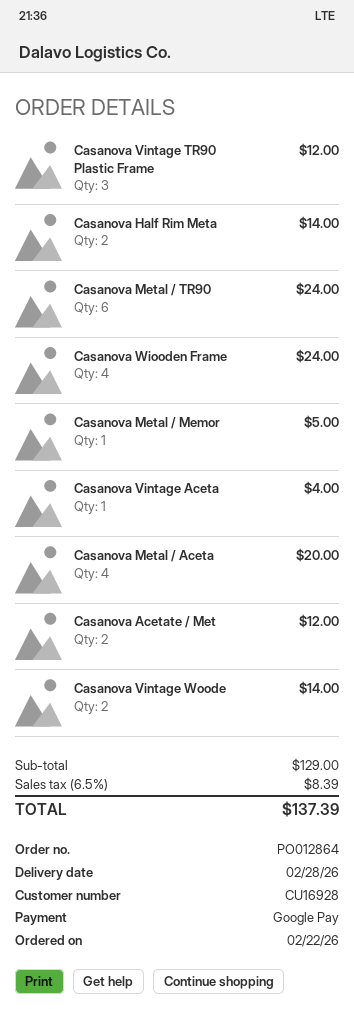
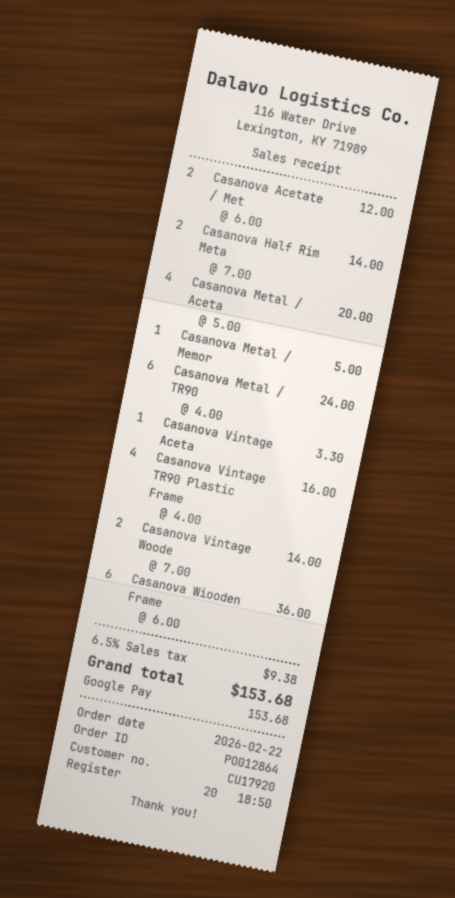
customer number: CU16928 -> CU17920
Casanova Vintage TR90 Plastic Frame: 3 for 12.00 -> 4 for 16.00
Casanova Wiooden Frame: 4 for 24.00 -> 6 for 36.00
Casanova Vintage Aceta: 1 for 4.00 -> 1 for 3.30
tax: 6.5% = 8.39 -> 6.5% = 9.38
total: 137.39 -> 153.68

